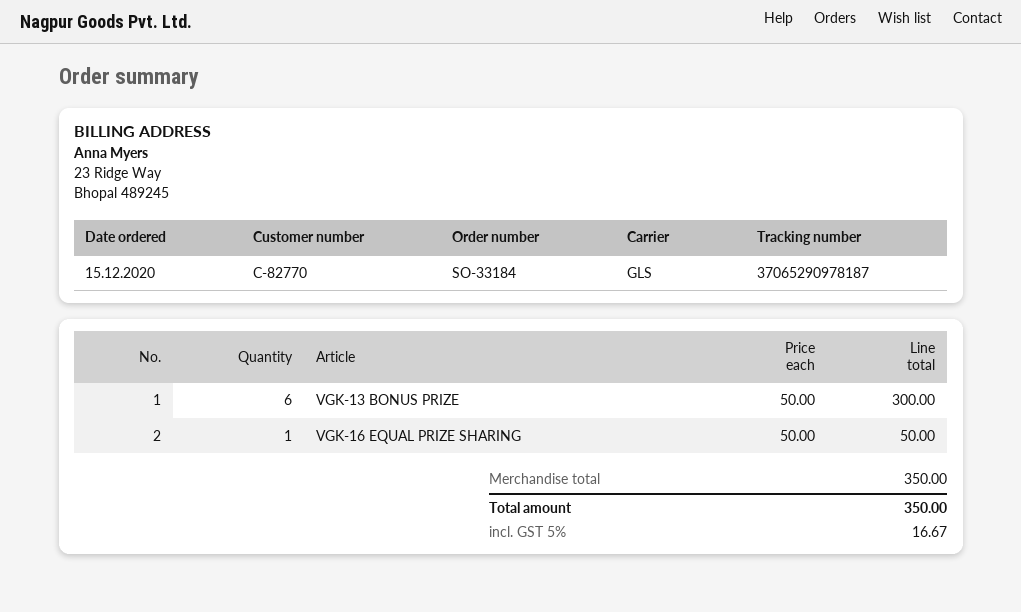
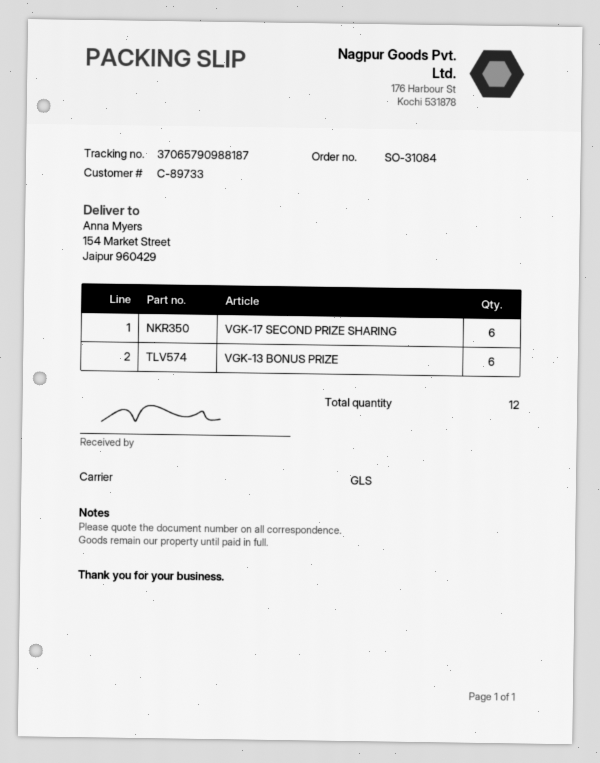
order number: SO-33184 -> SO-31084
customer number: C-82770 -> C-89733
tracking number: 37065290978187 -> 37065790988187
VGK-16 EQUAL PRIZE SHARING: 1 -> none
VGK-17 SECOND PRIZE SHARING: none -> 6

